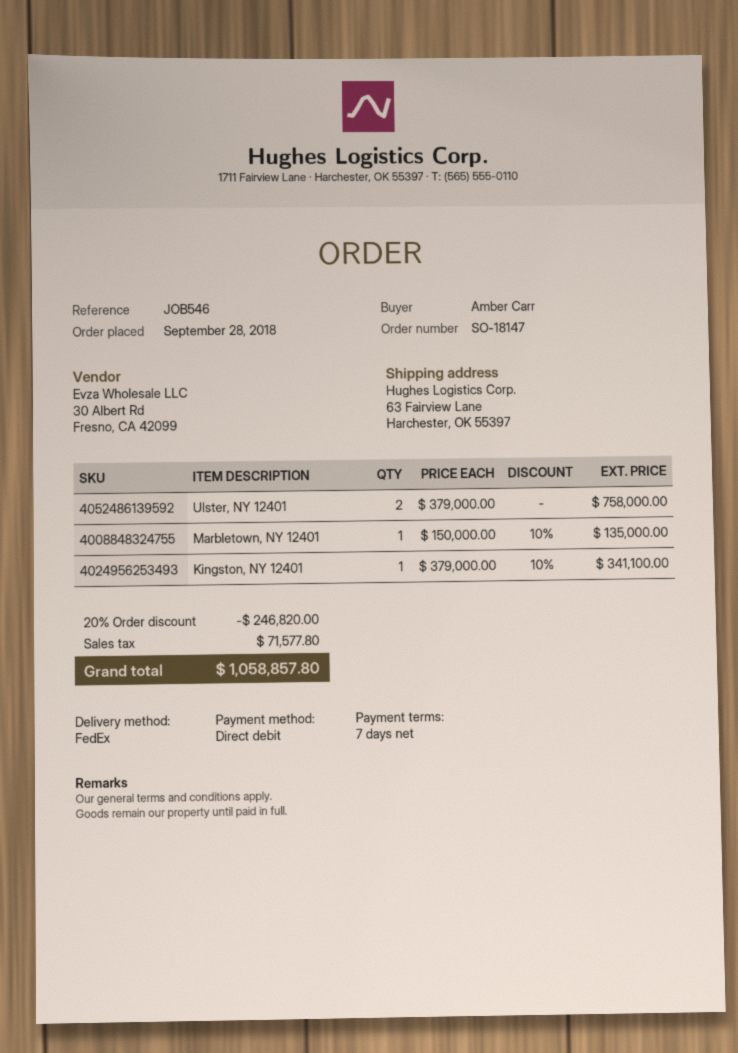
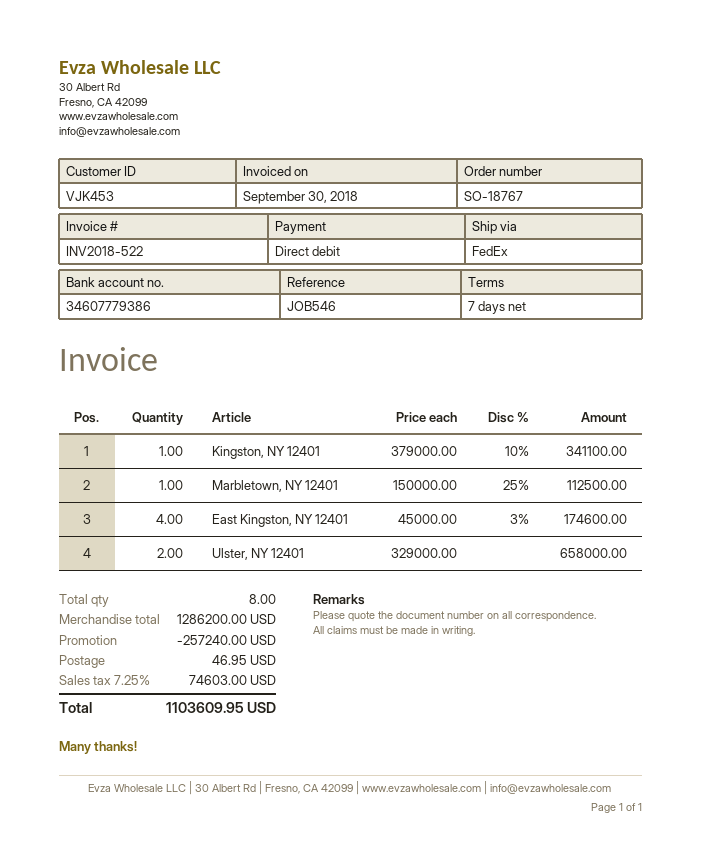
order number: SO-18147 -> SO-18767
Ulster, NY 12401: 2 x 379000.00 = 758000.00 -> 2 x 329000.00 = 658000.00
Marbletown, NY 12401: 1 x 150000.00 - 10% = 135000.00 -> 1 x 150000.00 - 25% = 112500.00
East Kingston, NY 12401: none -> 4 x 45000.00 - 3% = 174600.00
discount: 246820.00 -> 257240.00
shipping: none -> 46.95
tax: 71577.80 -> 74603.00
total: 1058857.80 -> 1103609.95

